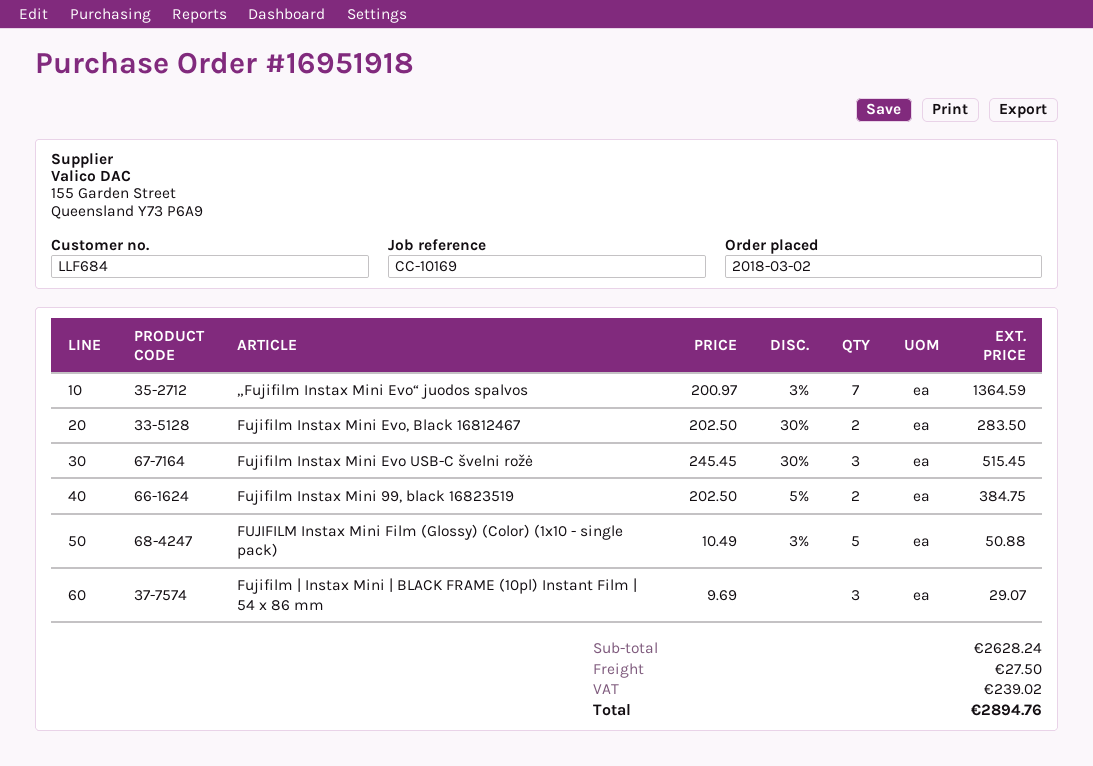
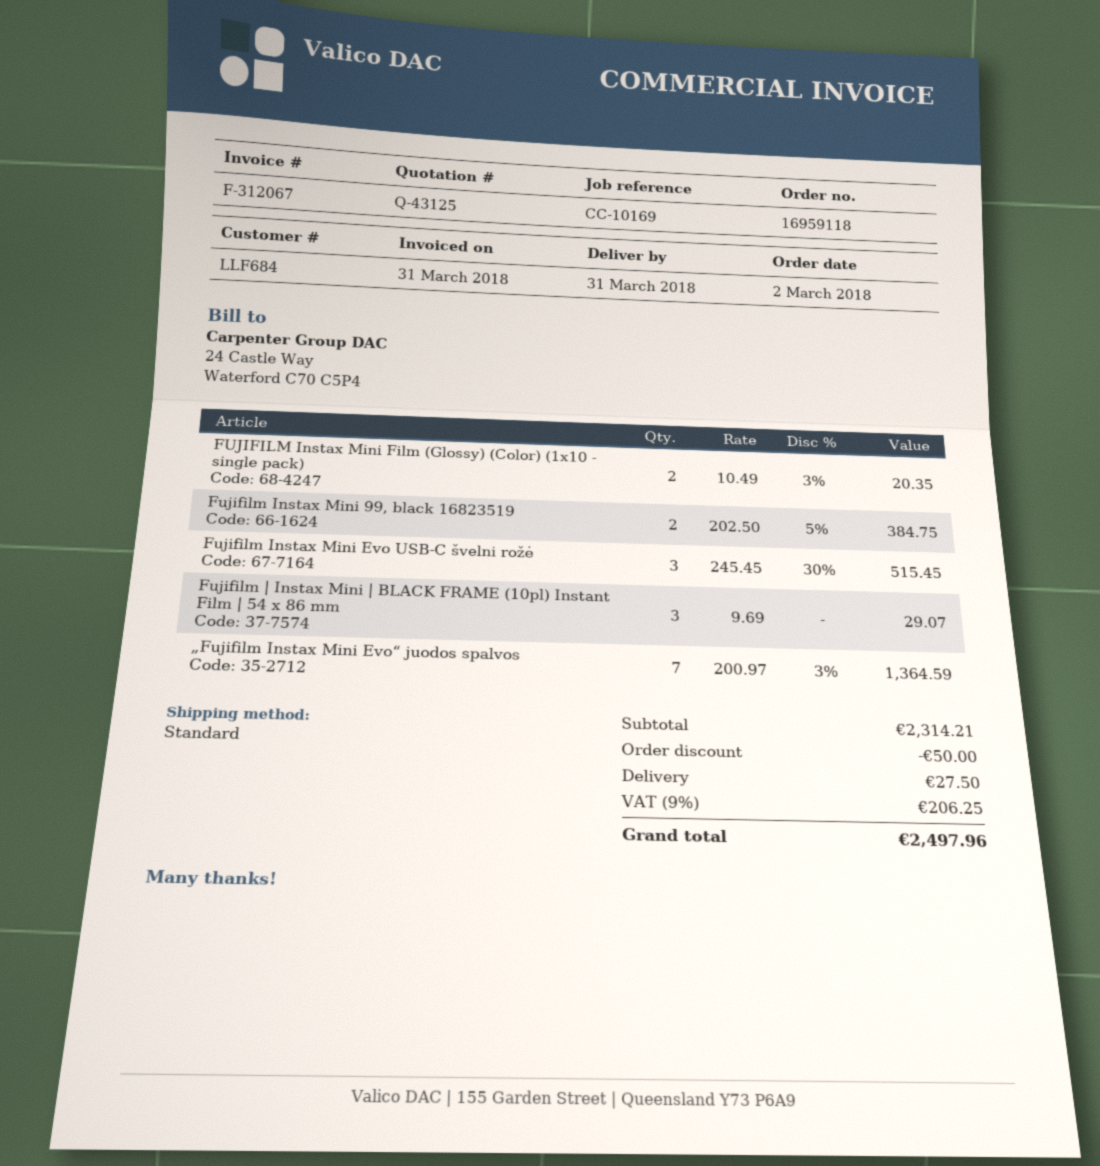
order number: 16951918 -> 16959118
Fujifilm Instax Mini Evo, Black 16812467: 2 x 202.50 - 30% = 283.50 -> none
FUJIFILM Instax Mini Film (Glossy) (Color) (1x10 - single pack): 5 x 10.49 - 3% = 50.88 -> 2 x 10.49 - 3% = 20.35
subtotal: 2628.24 -> 2314.21
discount: none -> 50.00
tax: 239.02 -> 206.25
total: 2894.76 -> 2497.96

